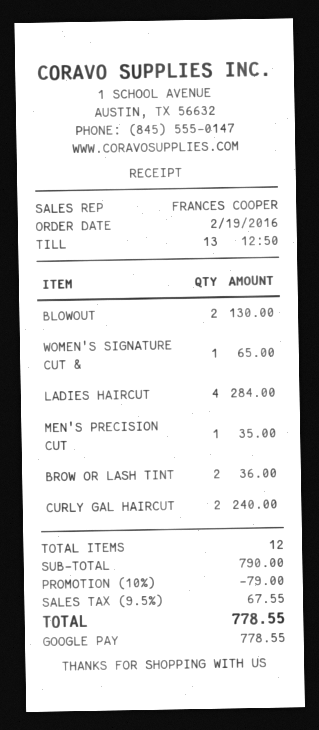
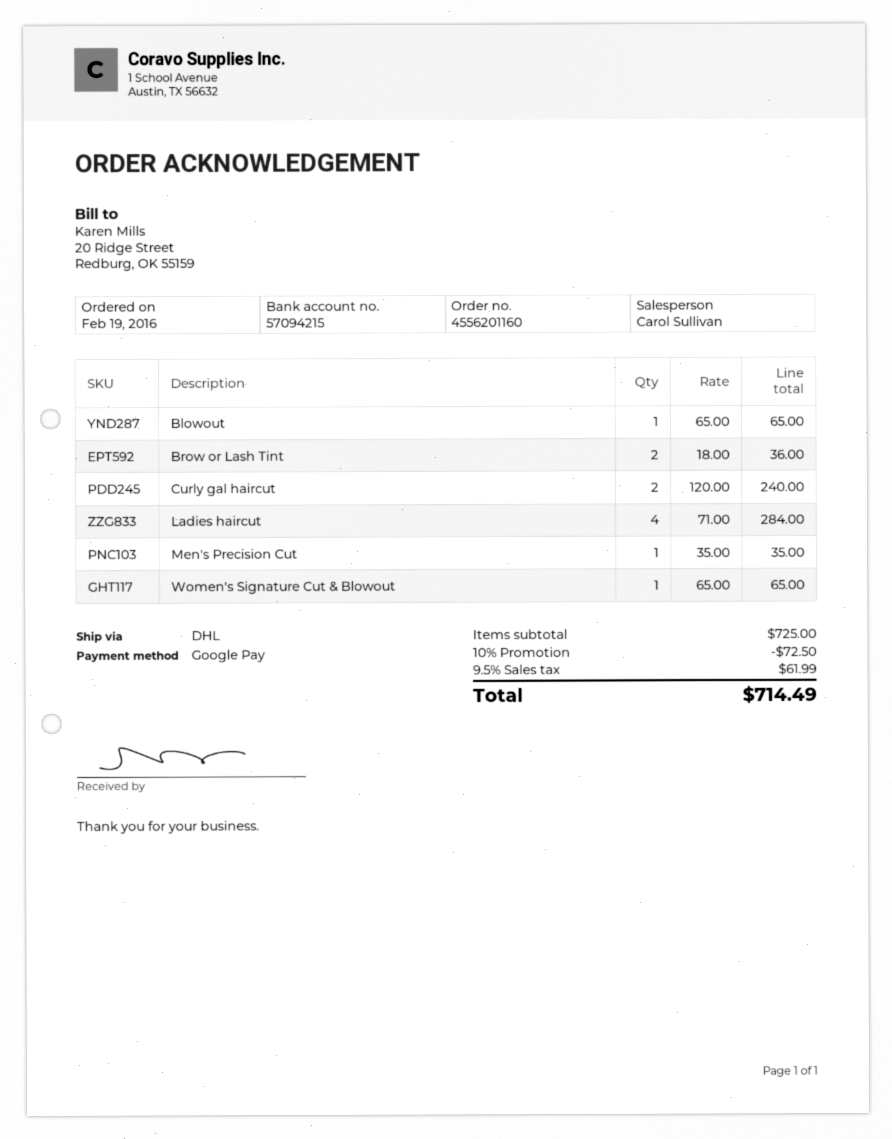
sales rep: FRANCES COOPER -> Carol Sullivan
BLOWOUT: 2 for 130.00 -> 1 for 65.00
subtotal: 790.00 -> 725.00
discount: 10% = 79.00 -> 10% = 72.50
tax: 9.5% = 67.55 -> 9.5% = 61.99
total: 778.55 -> 714.49

